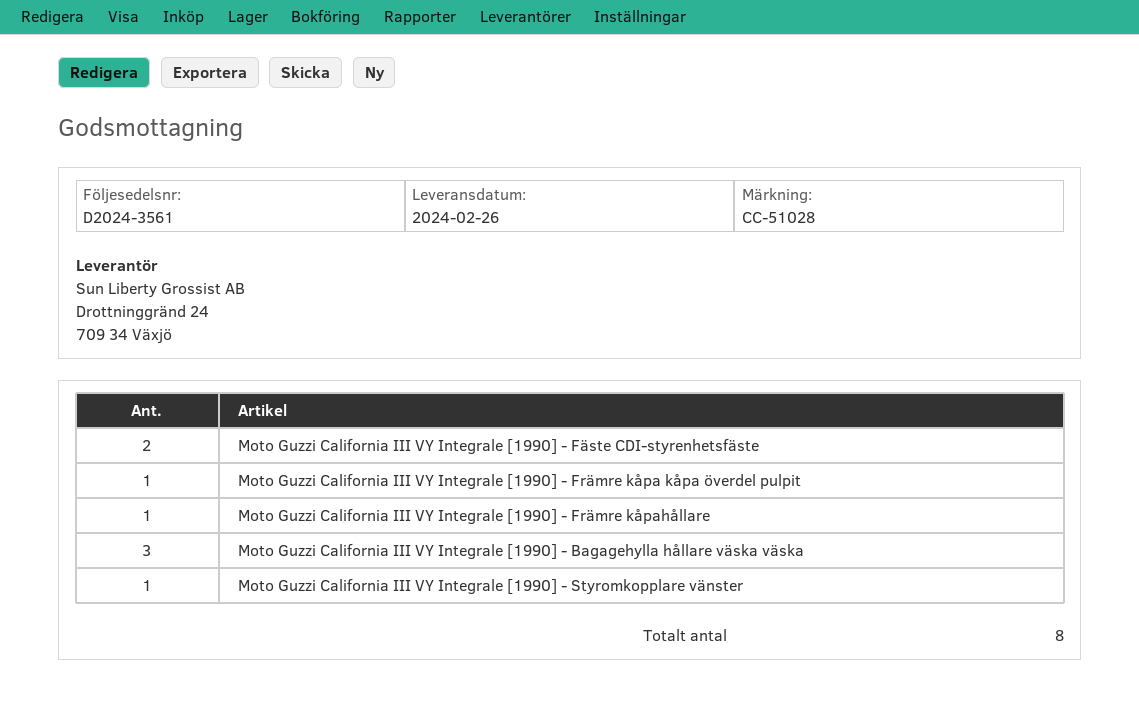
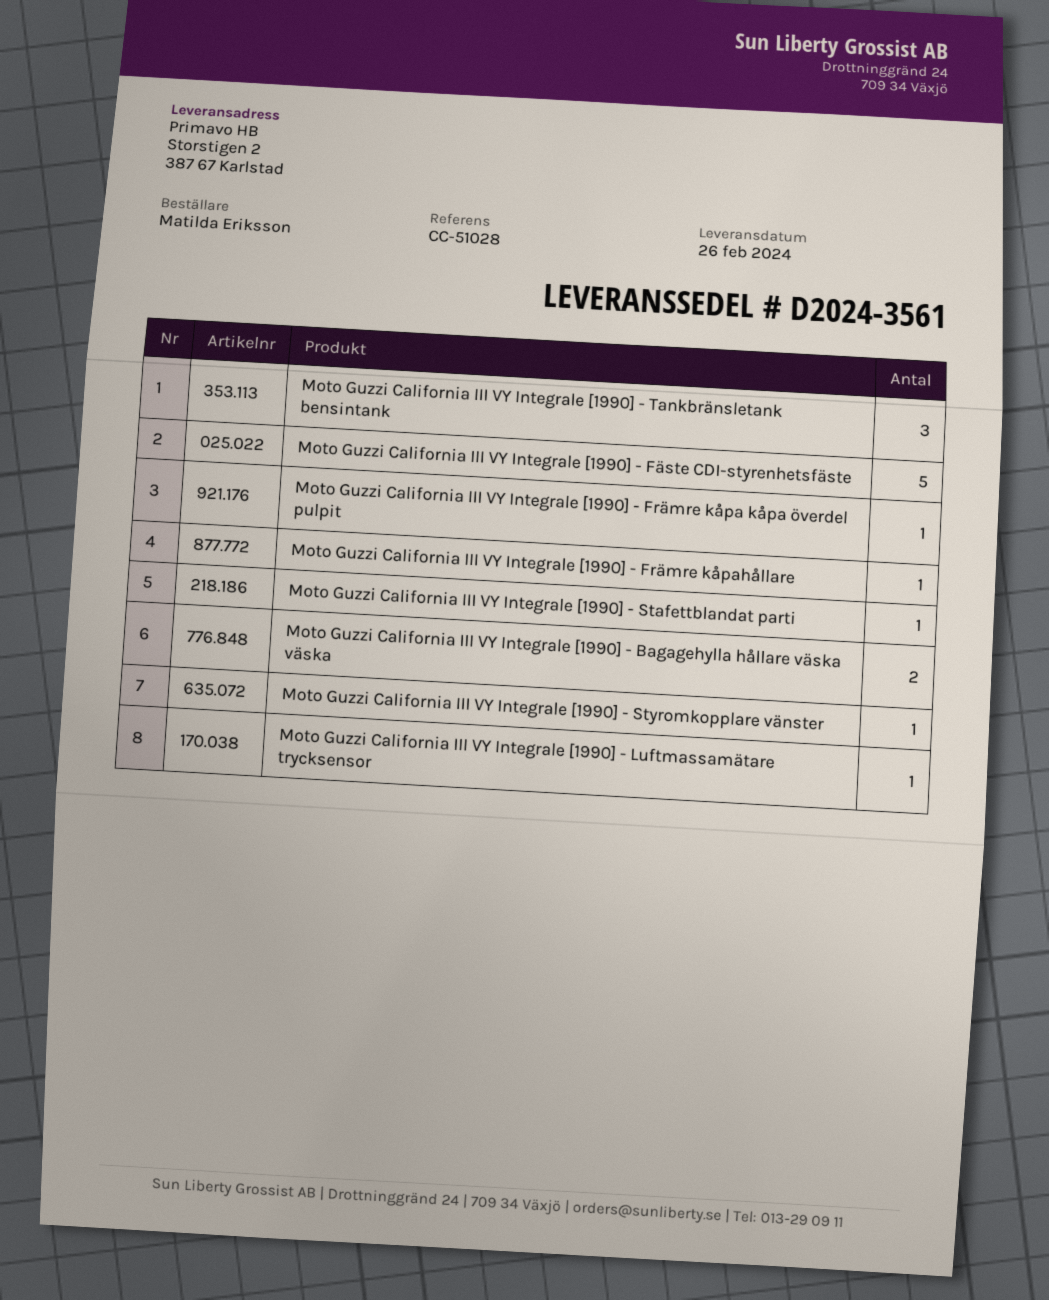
Moto Guzzi California III VY Integrale [1990] - Fäste CDI-styrenhetsfäste: 2 -> 5
Moto Guzzi California III VY Integrale [1990] - Bagagehylla hållare väska väska: 3 -> 2
Moto Guzzi California III VY Integrale [1990] - Tankbränsletank bensintank: none -> 3
Moto Guzzi California III VY Integrale [1990] - Stafettblandat parti: none -> 1
Moto Guzzi California III VY Integrale [1990] - Luftmassamätare trycksensor: none -> 1

